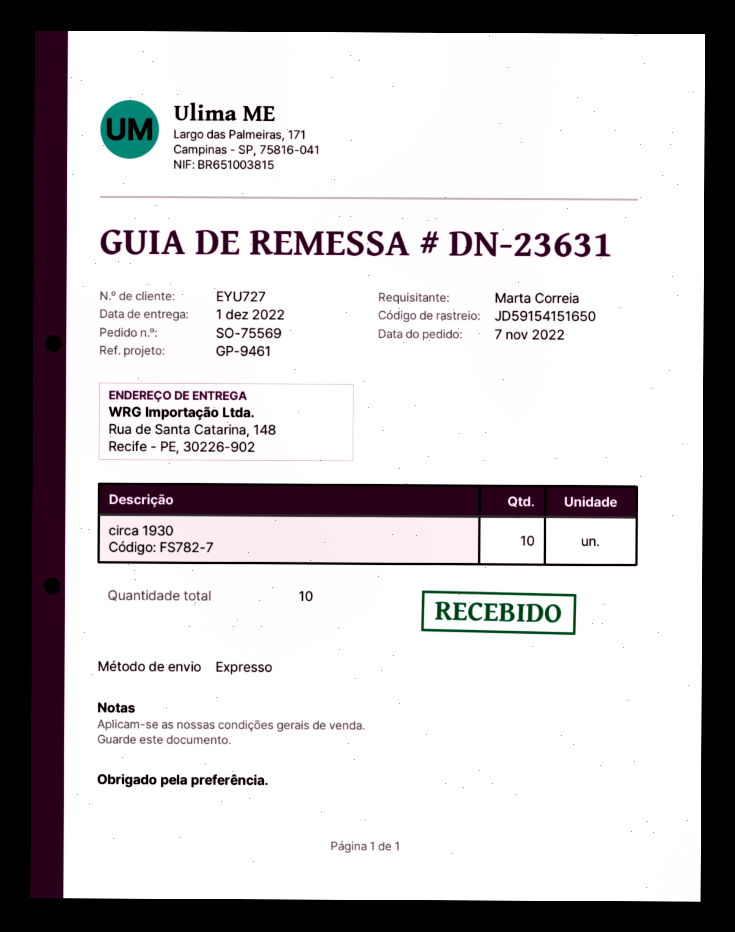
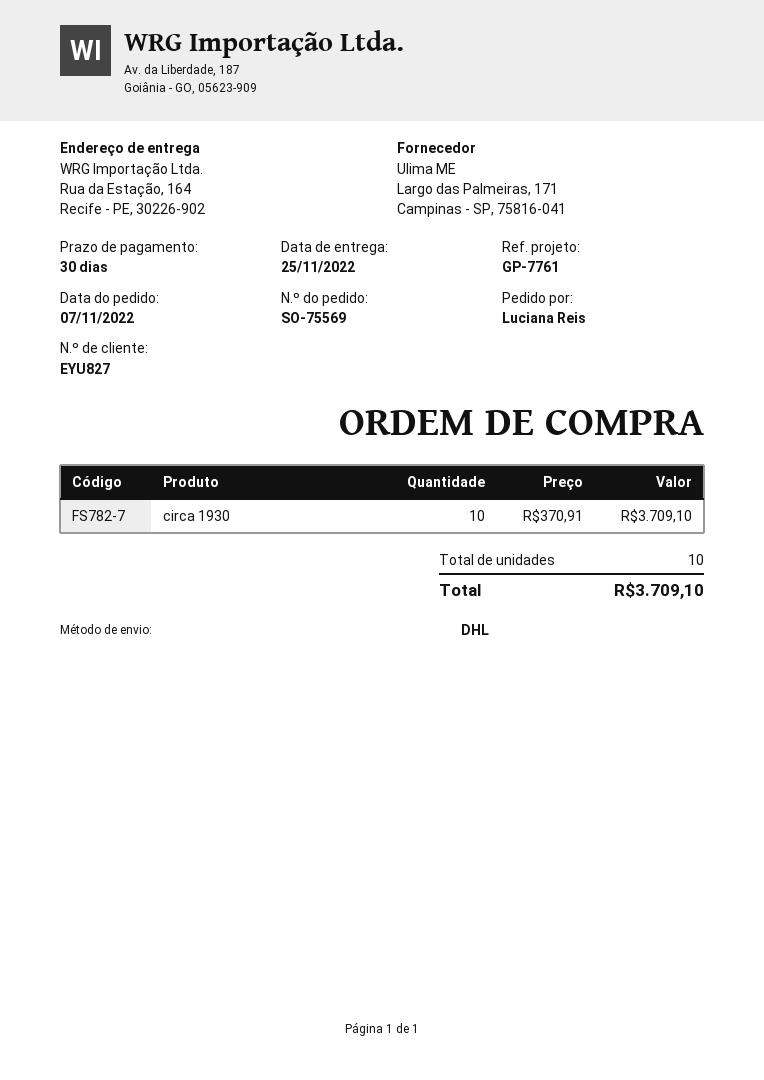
delivery date: 2022-12-01 -> 2022-11-25
customer number: EYU727 -> EYU827
reference: GP-9461 -> GP-7761
ordered by: Marta Correia -> Luciana Reis
shipping method: express -> DHL
ship to: Rua de Santa Catarina, 148, Recife - PE, 30226-902 -> Rua da Estação, 164, Recife - PE, 30226-902

